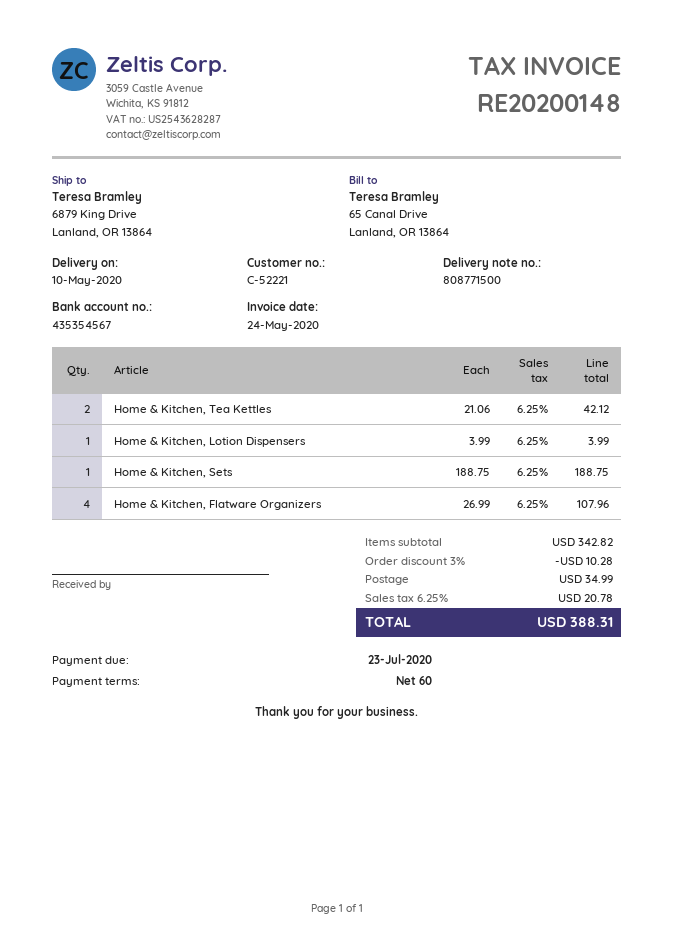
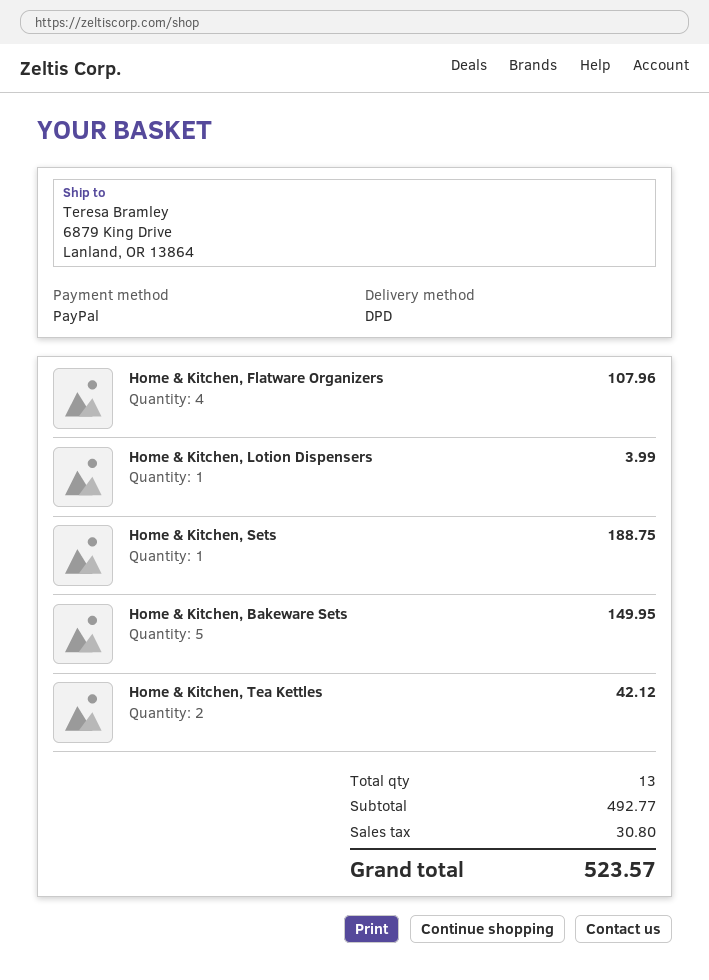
Home & Kitchen, Bakeware Sets: none -> 5 for 149.95
subtotal: 342.82 -> 492.77
discount: 3% = 10.28 -> none
shipping: 34.99 -> none
tax: 20.78 -> 30.80
total: 388.31 -> 523.57

